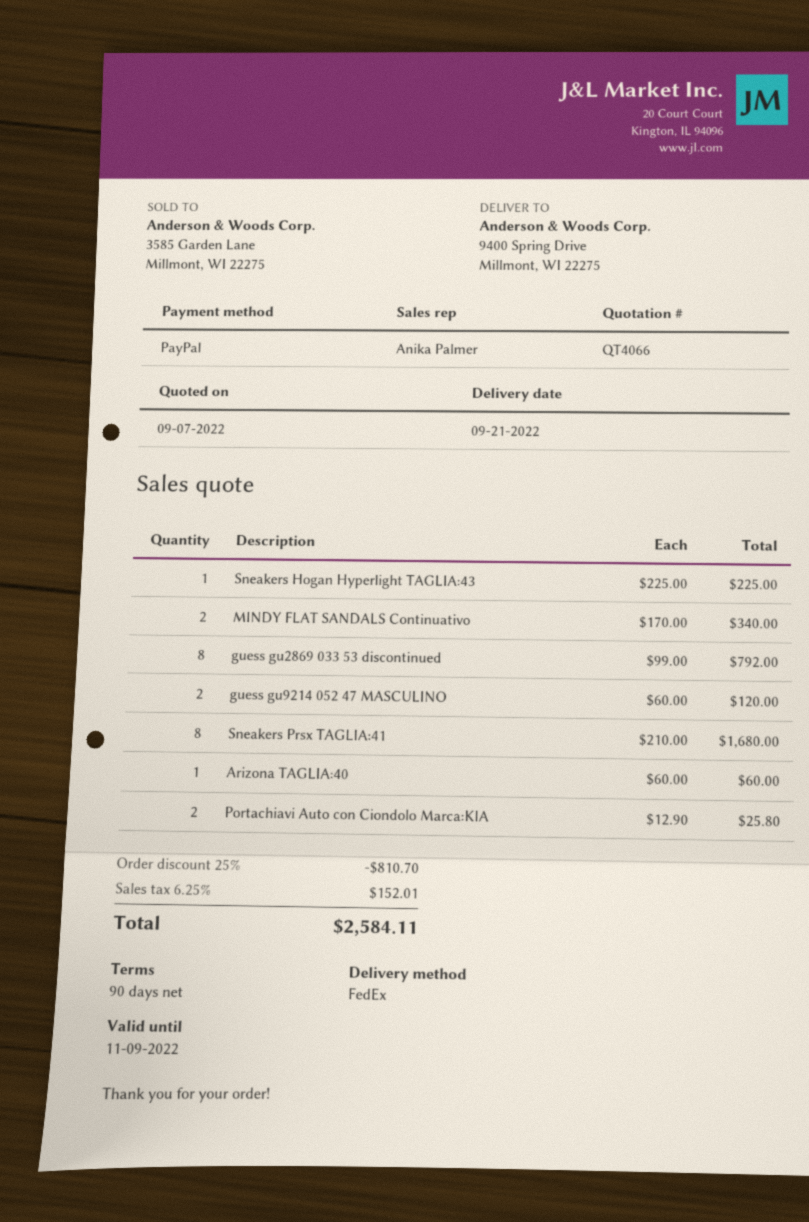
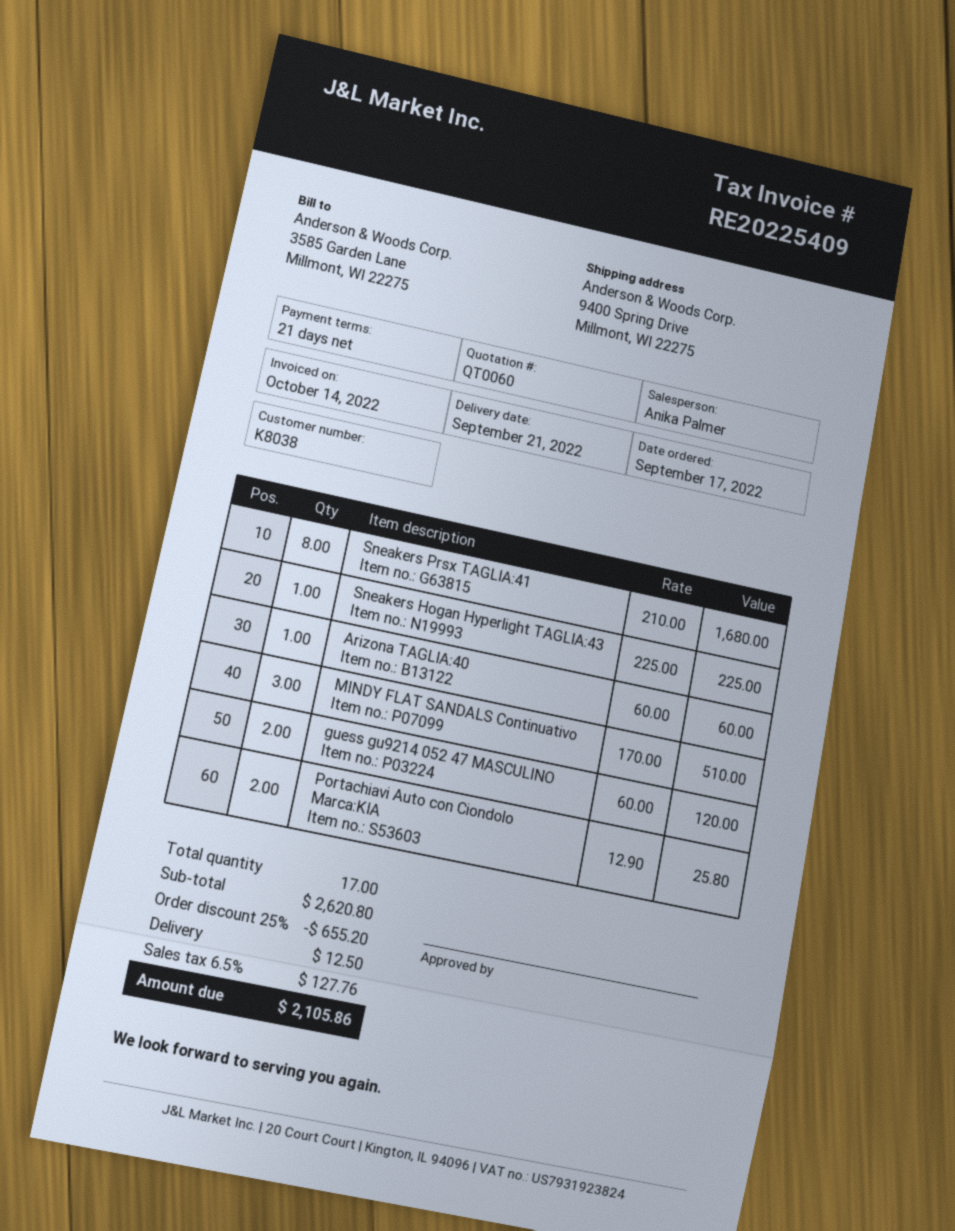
quote number: QT4066 -> QT0060
payment terms: 90 days -> 21 days
MINDY FLAT SANDALS Continuativo: 2 x 170.00 = 340.00 -> 3 x 170.00 = 510.00
guess gu2869 033 53 discontinued: 8 x 99.00 = 792.00 -> none
discount: 25% = 810.70 -> 25% = 655.20
shipping: none -> 12.50
tax: 6.25% = 152.01 -> 6.5% = 127.76
total: 2584.11 -> 2105.86

